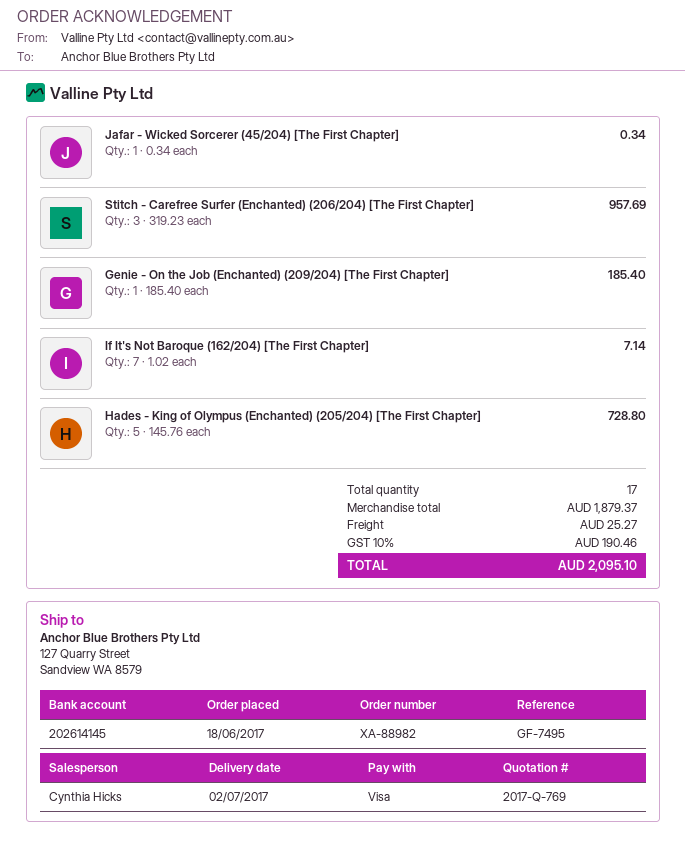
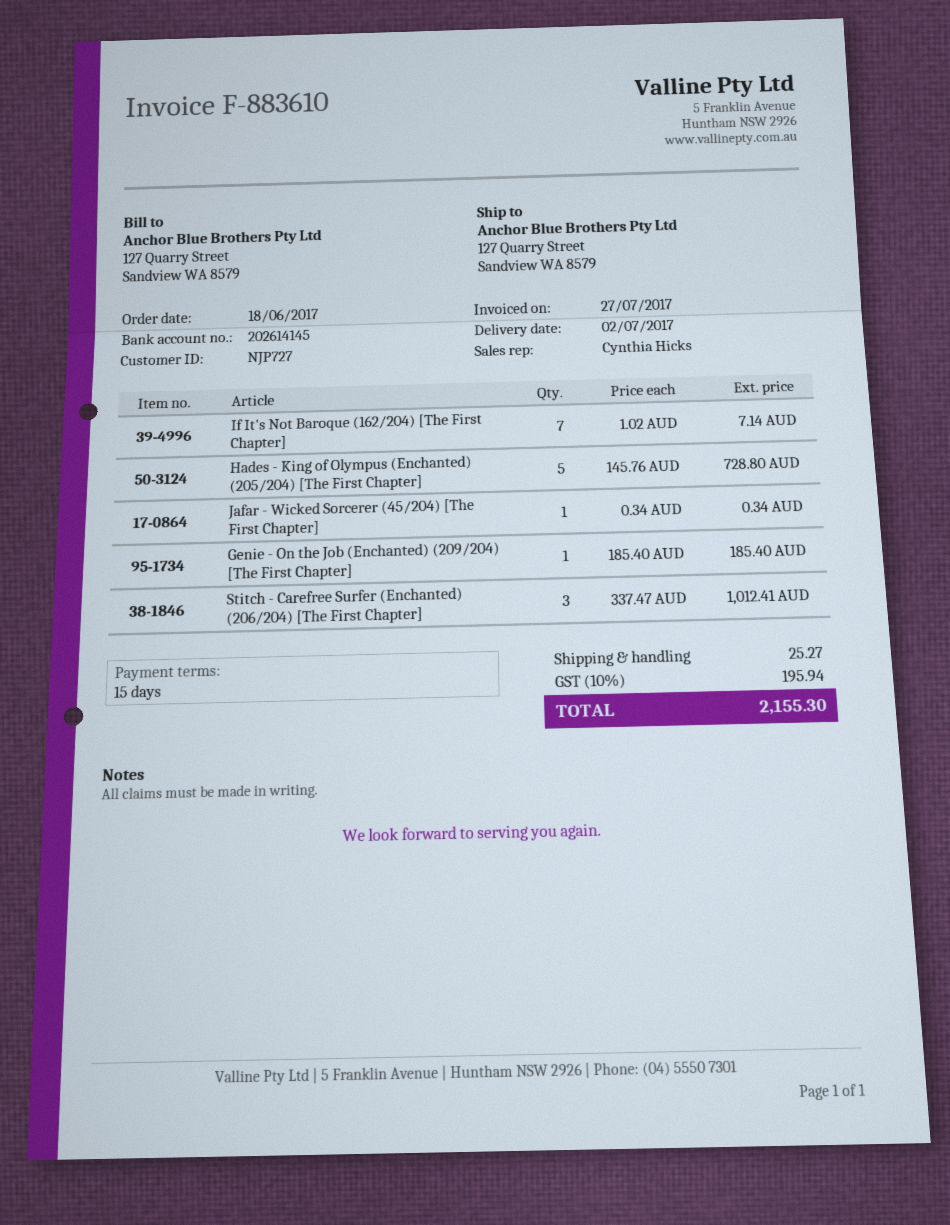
Stitch - Carefree Surfer (Enchanted) (206/204) [The First Chapter]: 3 x 319.23 = 957.69 -> 3 x 337.47 = 1012.41
tax: 10% = 190.46 -> 10% = 195.94
total: 2095.10 -> 2155.30

